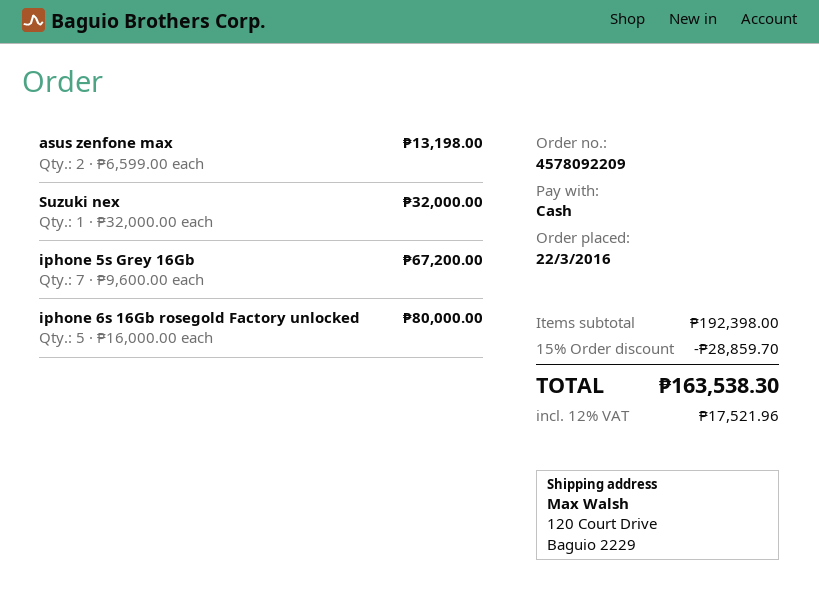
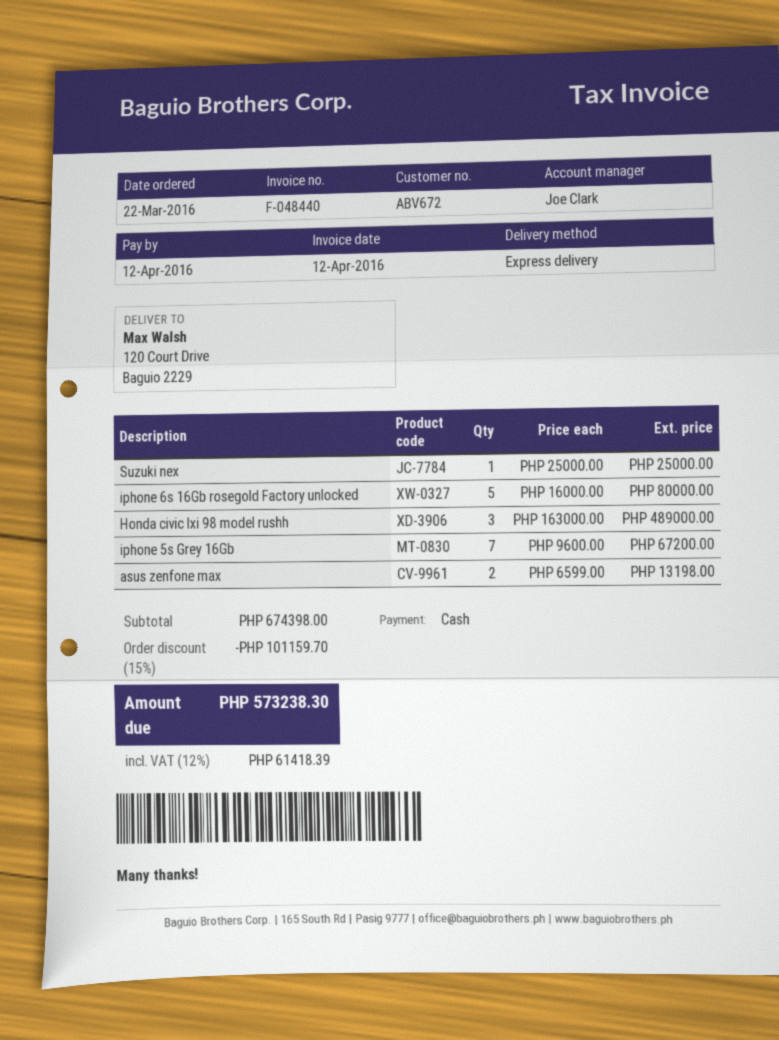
Suzuki nex: 1 x 32000.00 = 32000.00 -> 1 x 25000.00 = 25000.00
Honda civic lxi 98 model rushh: none -> 3 x 163000.00 = 489000.00
subtotal: 192398.00 -> 674398.00
discount: 15% = 28859.70 -> 15% = 101159.70
tax: 12% = 17521.96 -> 12% = 61418.39
total: 163538.30 -> 573238.30

